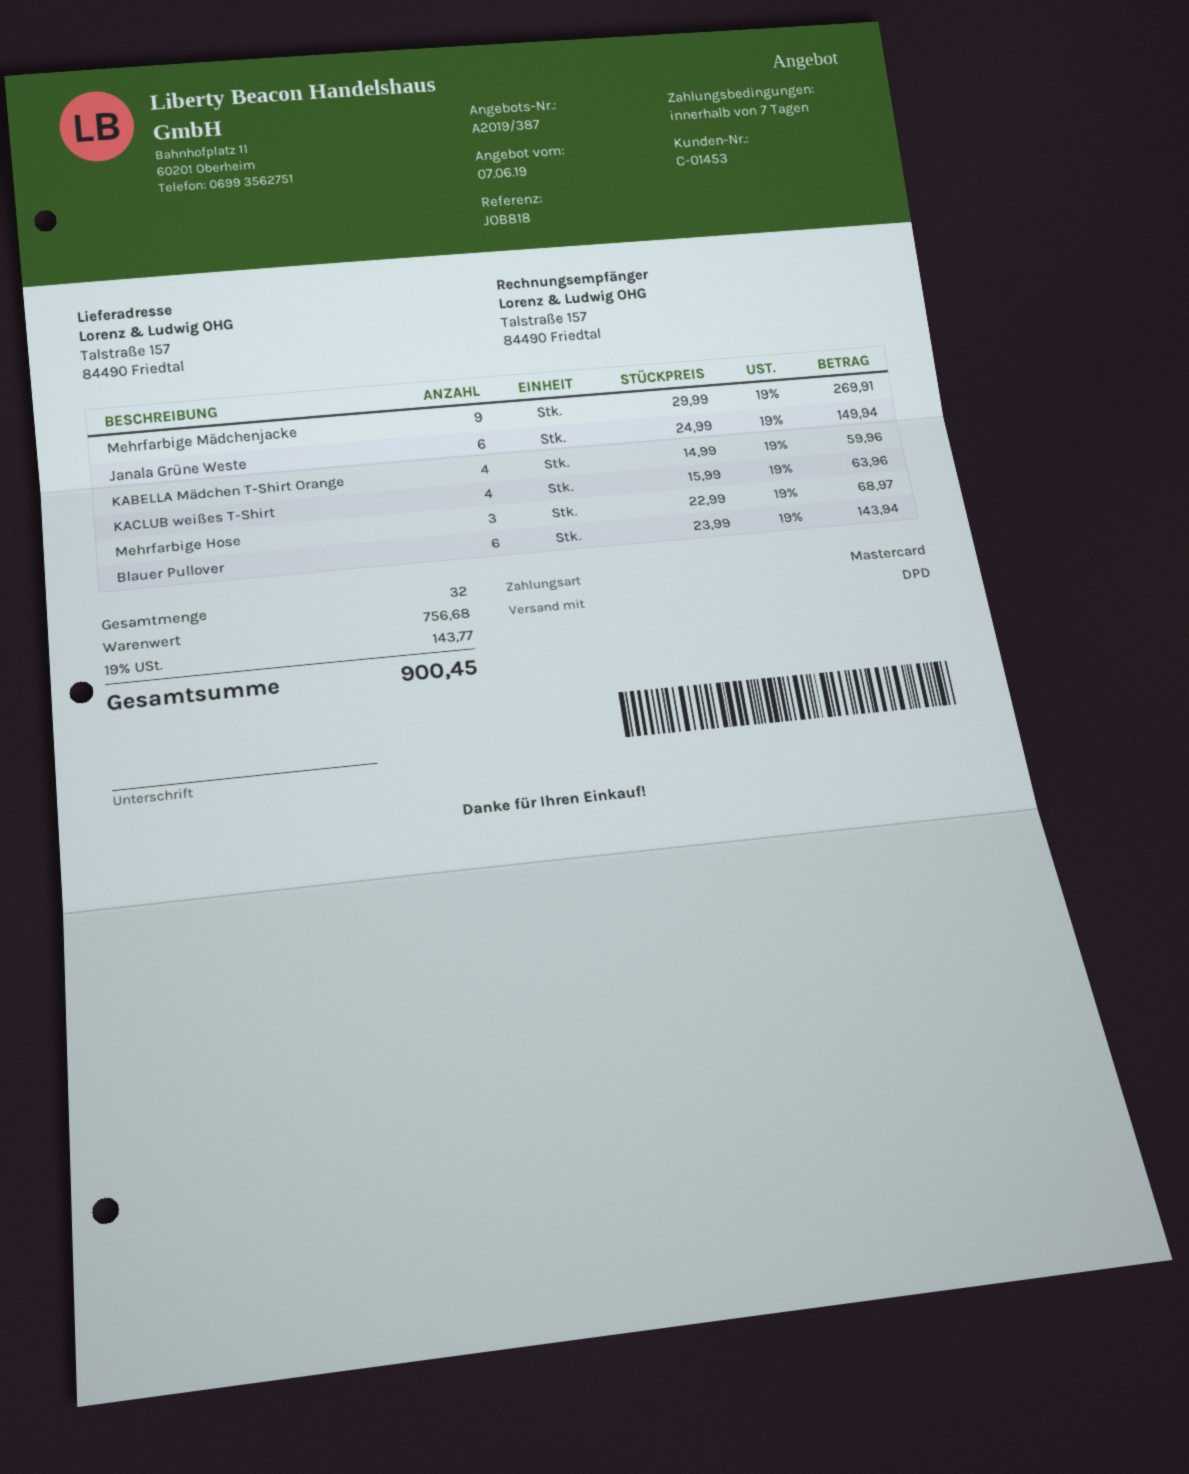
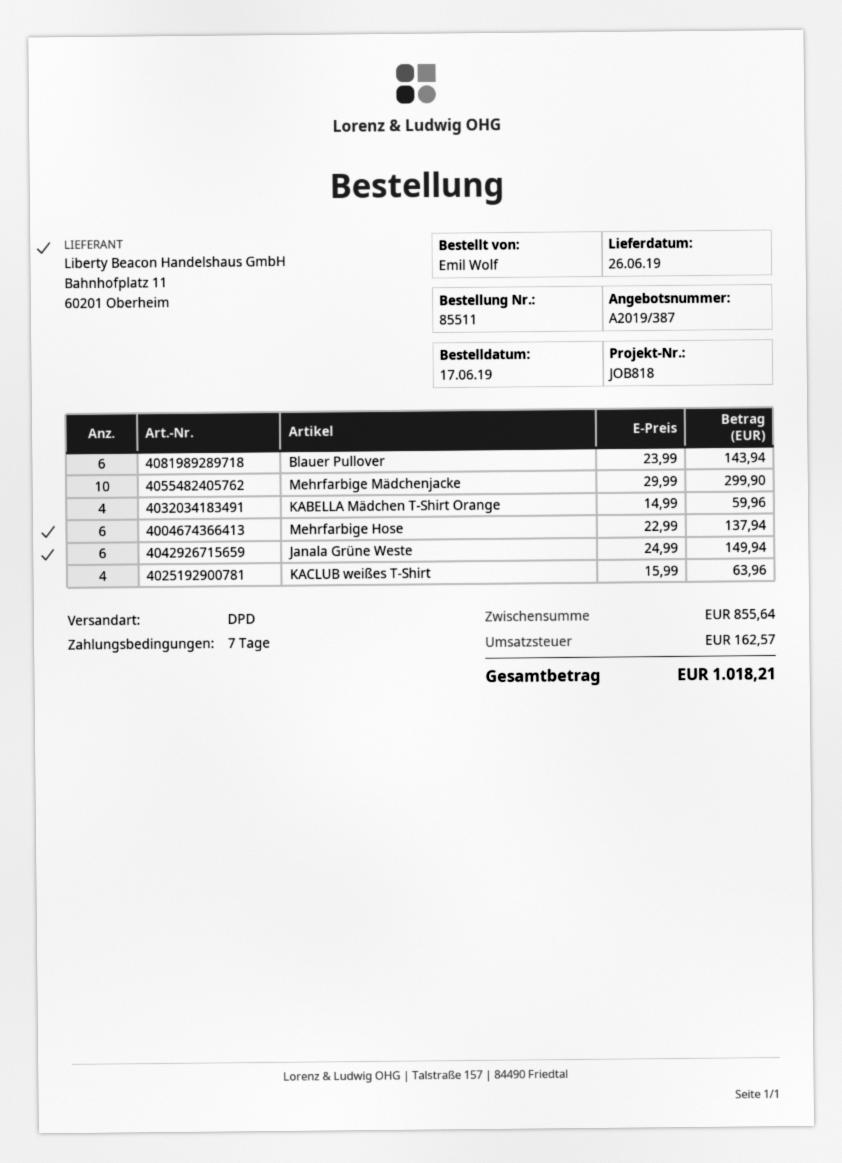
Mehrfarbige Mädchenjacke: 9 x 29.99 = 269.91 -> 10 x 29.99 = 299.90
Mehrfarbige Hose: 3 x 22.99 = 68.97 -> 6 x 22.99 = 137.94
subtotal: 756.68 -> 855.64
tax: 143.77 -> 162.57
total: 900.45 -> 1018.21

